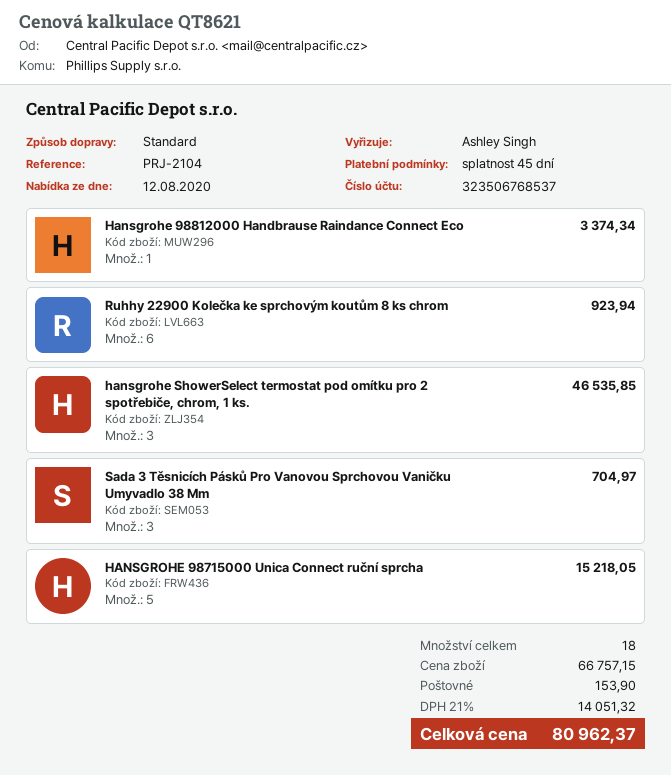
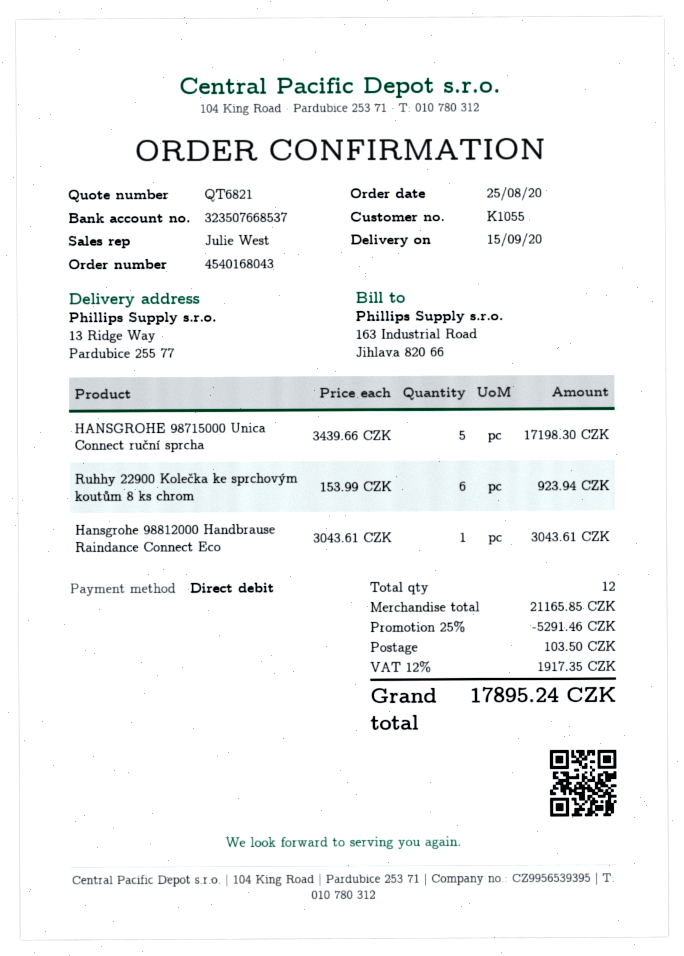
quote number: QT8621 -> QT6821
sales rep: Ashley Singh -> Julie West
bank account: 323506768537 -> 323507668537
Hansgrohe 98812000 Handbrause Raindance Connect Eco: 1 for 3374.34 -> 1 for 3043.61
hansgrohe ShowerSelect termostat pod omítku pro 2 spotřebiče, chrom, 1 ks.: 3 for 46535.85 -> none
Sada 3 Těsnicích Pásků Pro Vanovou Sprchovou Vaničku Umyvadlo 38 Mm: 3 for 704.97 -> none
HANSGROHE 98715000 Unica Connect ruční sprcha: 5 for 15218.05 -> 5 for 17198.30
total quantity: 18 -> 12
subtotal: 66757.15 -> 21165.85
discount: none -> 25% = 5291.46
shipping: 153.90 -> 103.50
tax: 21% = 14051.32 -> 12% = 1917.35
total: 80962.37 -> 17895.24

